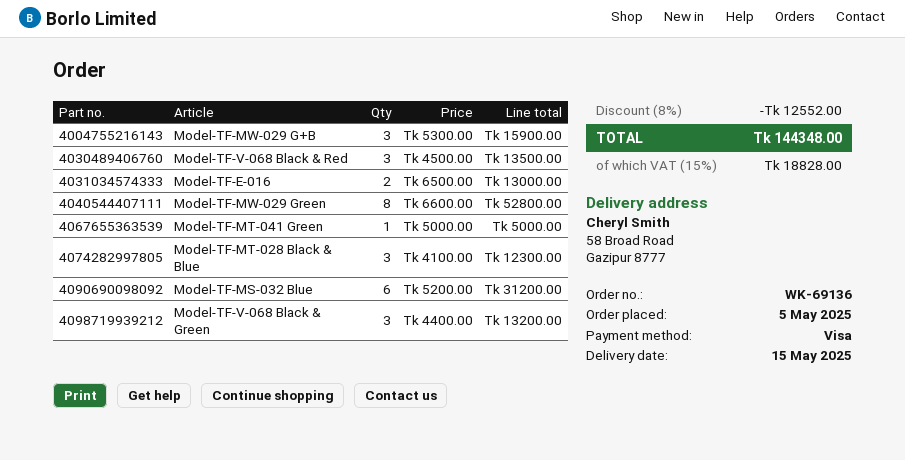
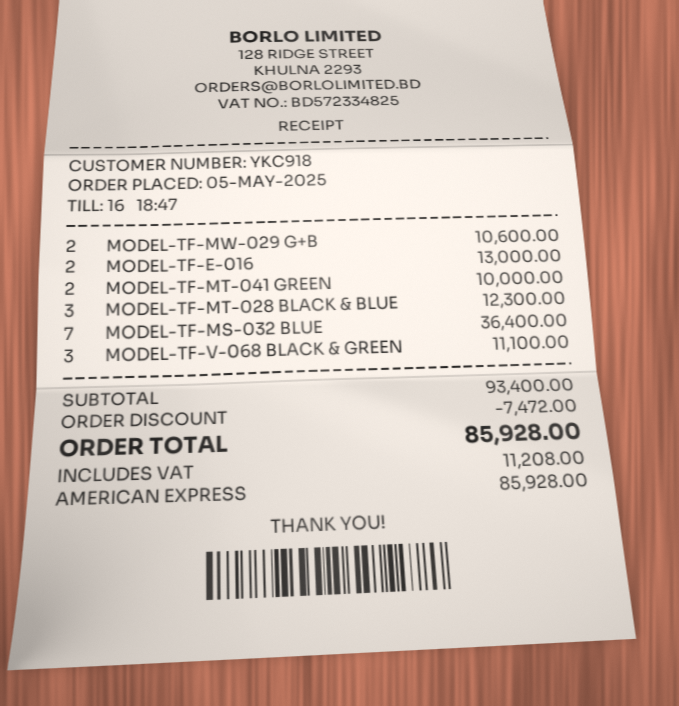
payment method: Visa -> American Express
Model-TF-MW-029 G+B: 3 for 15900.00 -> 2 for 10600.00
Model-TF-V-068 Black & Red: 3 for 13500.00 -> none
Model-TF-MW-029 Green: 8 for 52800.00 -> none
Model-TF-MT-041 Green: 1 for 5000.00 -> 2 for 10000.00
Model-TF-MS-032 Blue: 6 for 31200.00 -> 7 for 36400.00
Model-TF-V-068 Black & Green: 3 for 13200.00 -> 3 for 11100.00
discount: 12552.00 -> 7472.00
tax: 18828.00 -> 11208.00
total: 144348.00 -> 85928.00

